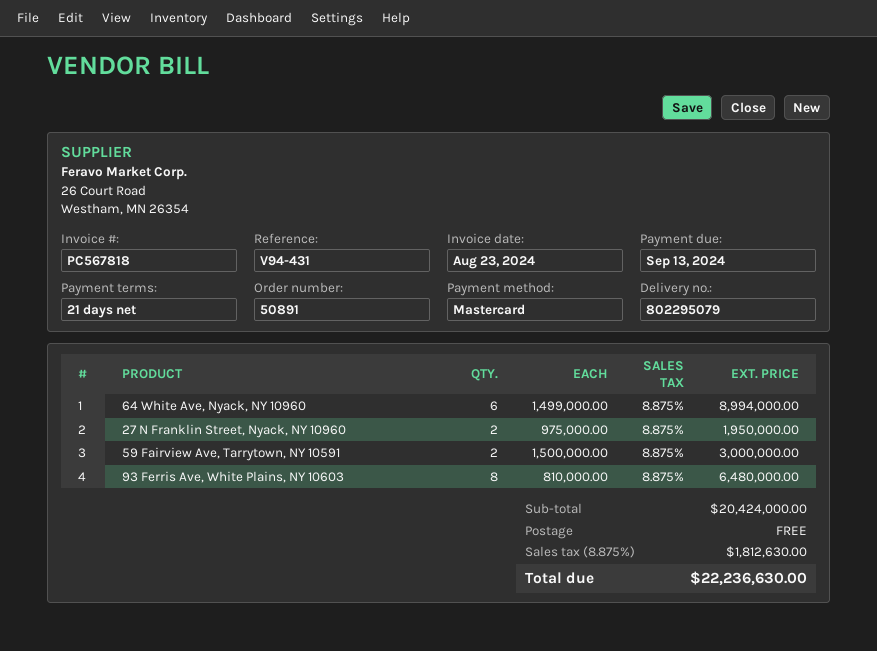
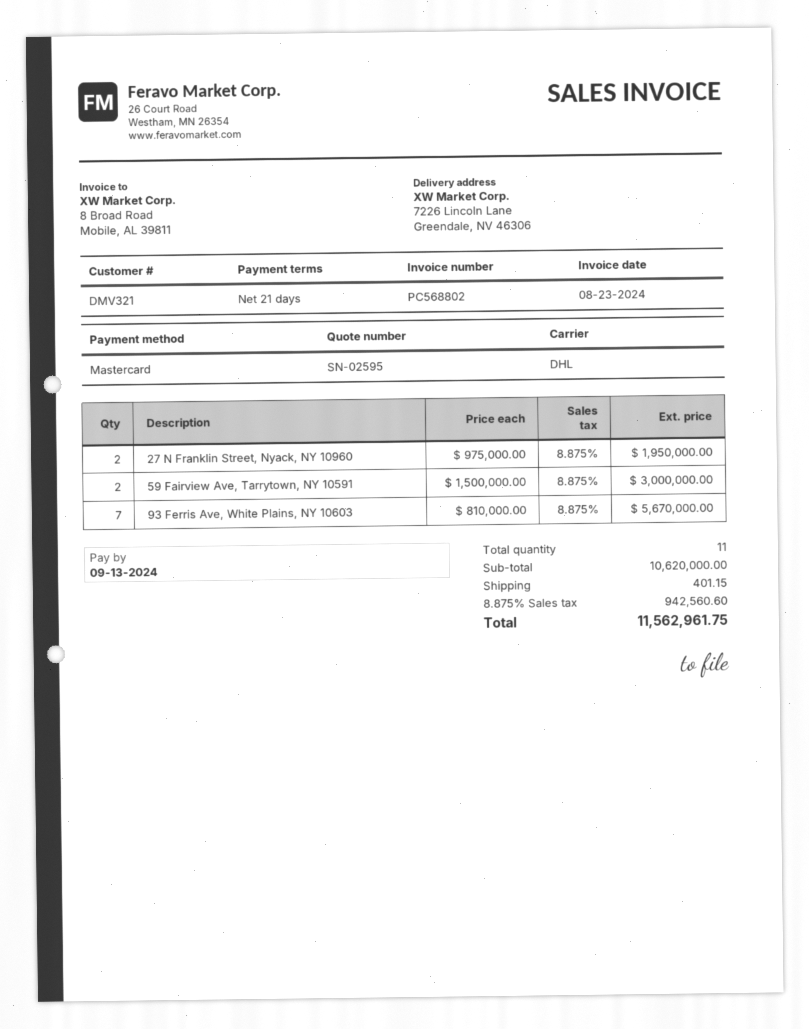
invoice number: PC567818 -> PC568802
64 White Ave, Nyack, NY 10960: 6 x 1499000.00 = 8994000.00 -> none
93 Ferris Ave, White Plains, NY 10603: 8 x 810000.00 = 6480000.00 -> 7 x 810000.00 = 5670000.00
subtotal: 20424000.00 -> 10620000.00
shipping: 0.00 -> 401.15
tax: 8.875% = 1812630.00 -> 8.875% = 942560.60
total: 22236630.00 -> 11562961.75

